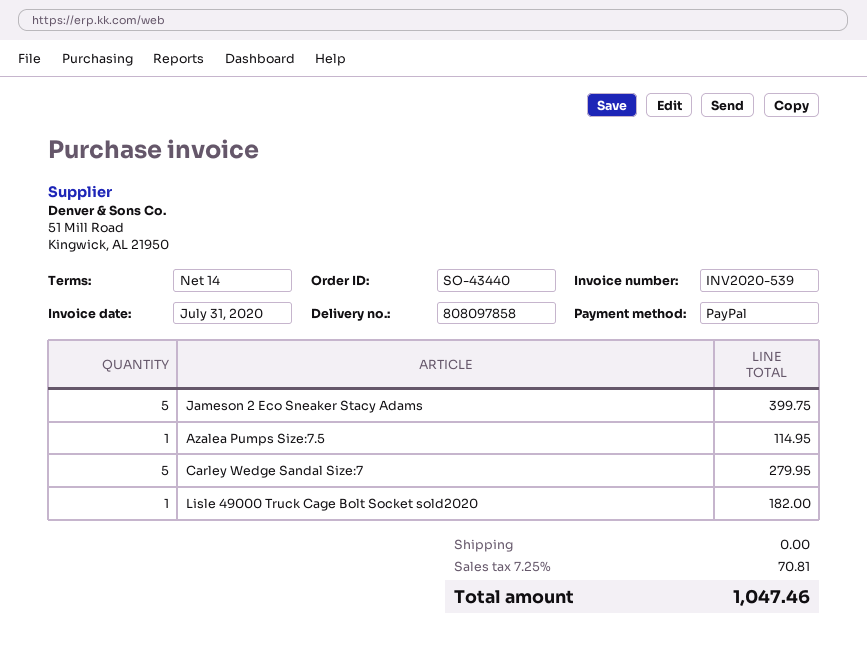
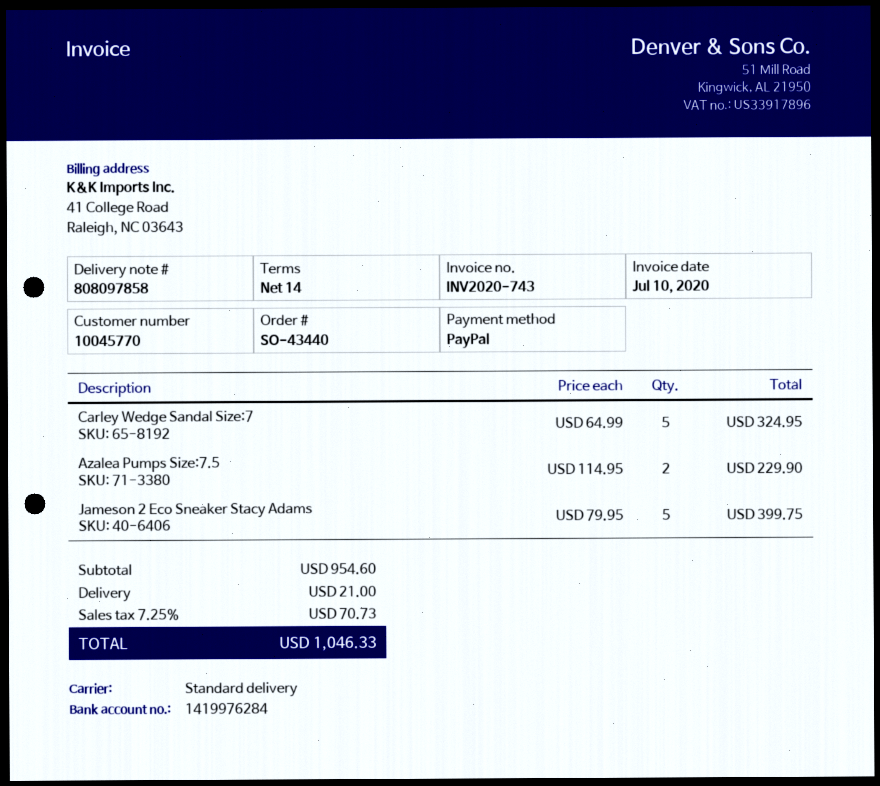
invoice number: INV2020-539 -> INV2020-743
invoice date: 2020-07-31 -> 2020-07-10
Azalea Pumps Size:7.5: 1 for 114.95 -> 2 for 229.90
Carley Wedge Sandal Size:7: 5 for 279.95 -> 5 for 324.95
Lisle 49000 Truck Cage Bolt Socket sold2020: 1 for 182.00 -> none
shipping: 0.00 -> 21.00
tax: 7.25% = 70.81 -> 7.25% = 70.73
total: 1047.46 -> 1046.33

